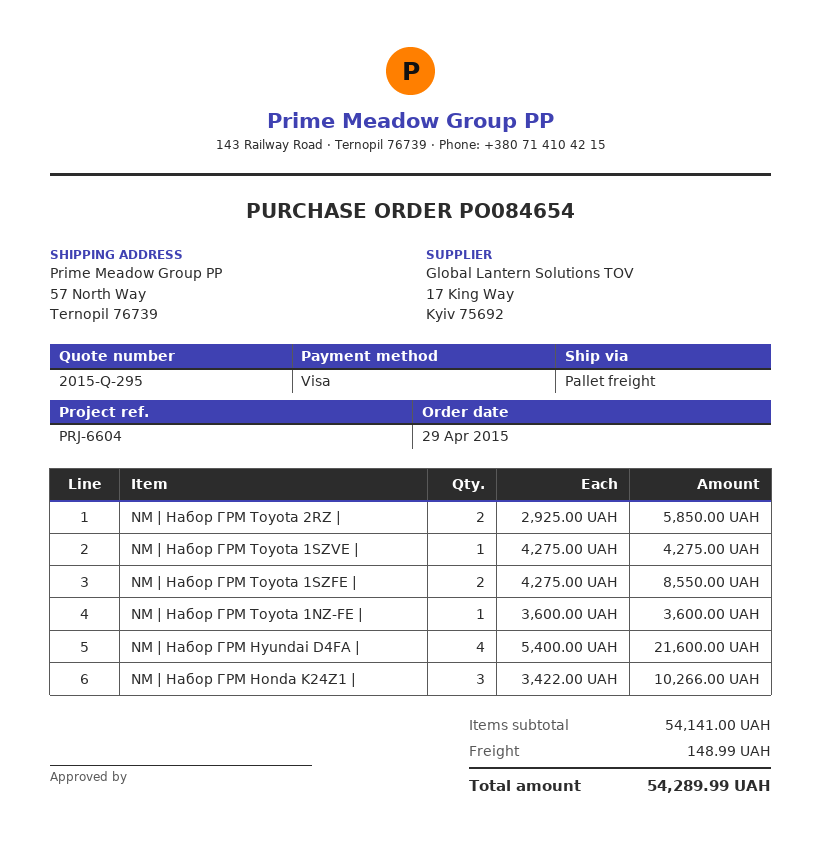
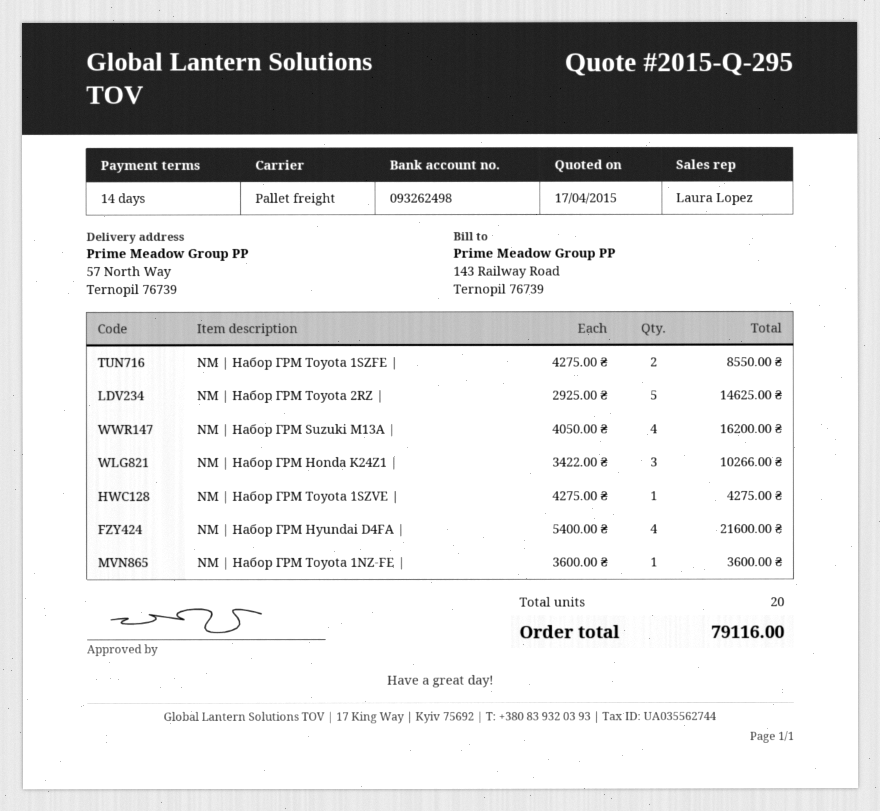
NM | Набор ГРМ Toyota 2RZ |: 2 x 2925.00 = 5850.00 -> 5 x 2925.00 = 14625.00
NM | Набор ГРМ Suzuki M13A |: none -> 4 x 4050.00 = 16200.00
shipping: 148.99 -> none
total: 54289.99 -> 79116.00

